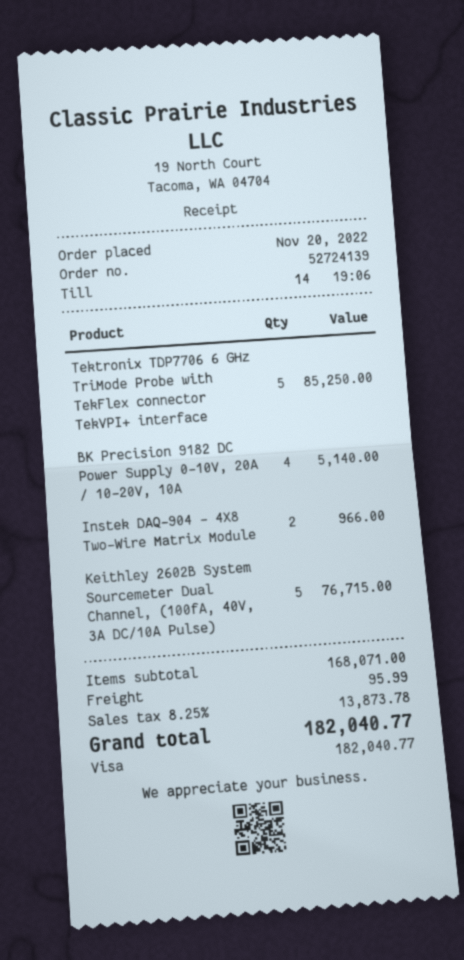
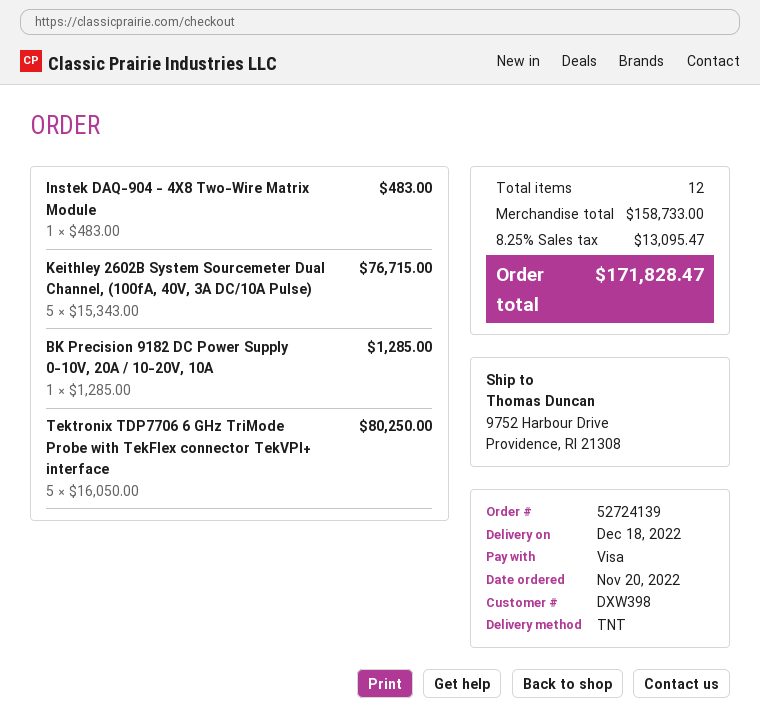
Tektronix TDP7706 6 GHz TriMode Probe with TekFlex connector TekVPI+ interface: 5 for 85250.00 -> 5 for 80250.00
BK Precision 9182 DC Power Supply 0-10V, 20A / 10-20V, 10A: 4 for 5140.00 -> 1 for 1285.00
Instek DAQ-904 - 4X8 Two-Wire Matrix Module: 2 for 966.00 -> 1 for 483.00
subtotal: 168071.00 -> 158733.00
shipping: 95.99 -> none
tax: 8.25% = 13873.78 -> 8.25% = 13095.47
total: 182040.77 -> 171828.47

